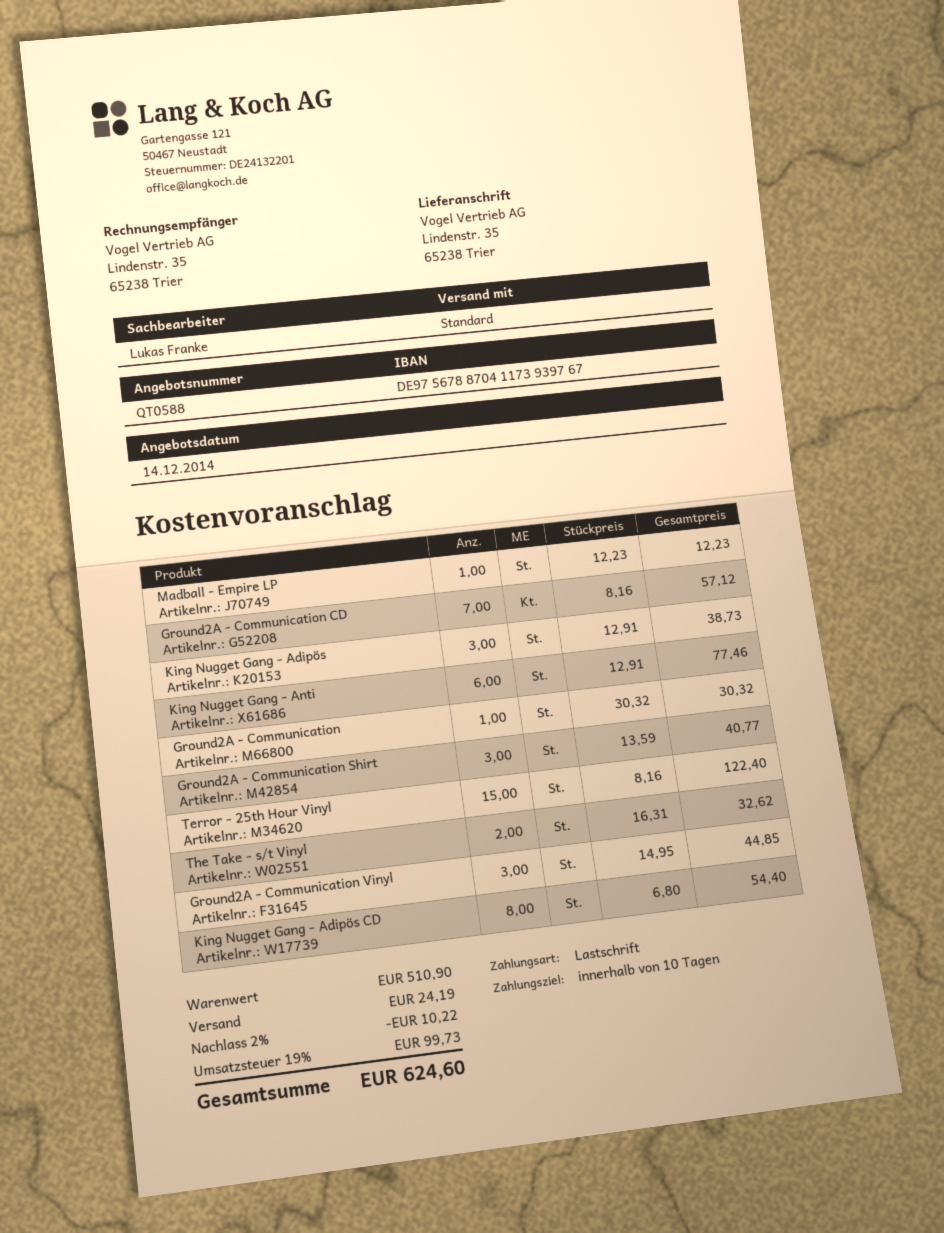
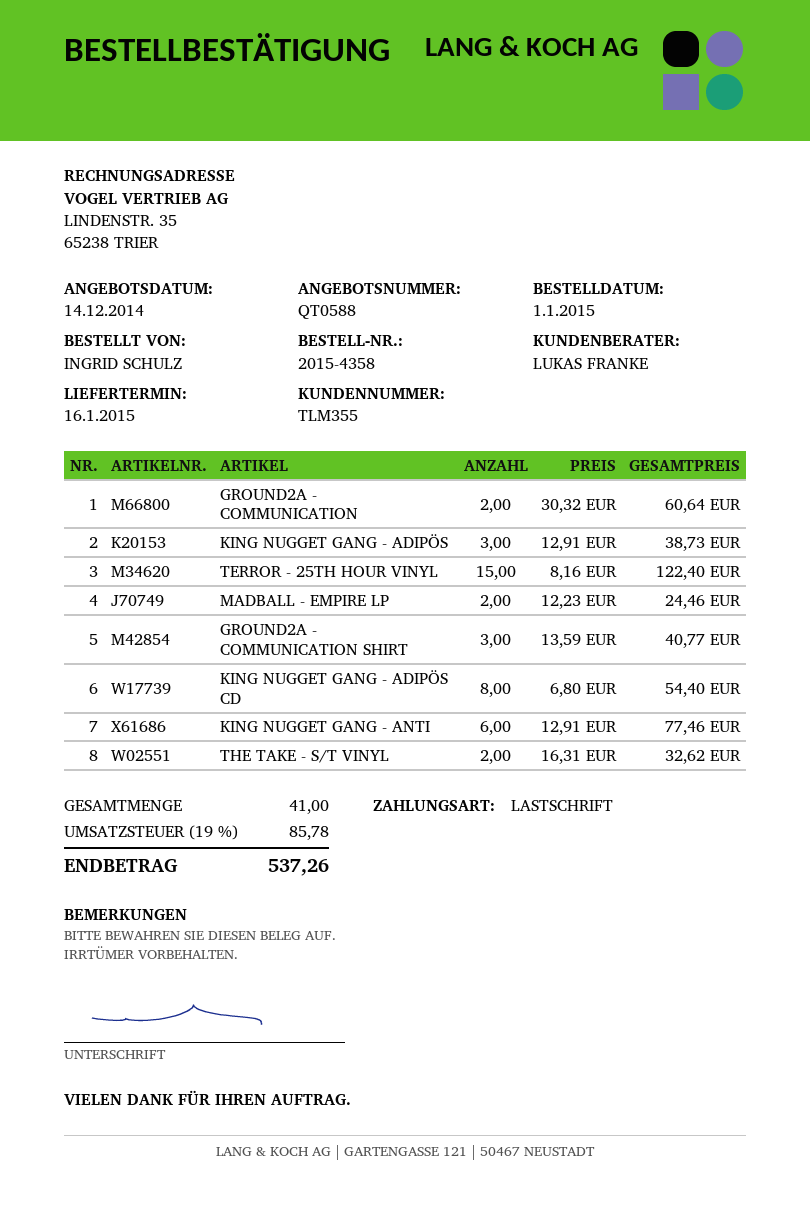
Madball - Empire LP: 1 x 12.23 = 12.23 -> 2 x 12.23 = 24.46
Ground2A - Communication CD: 7 x 8.16 = 57.12 -> none
Ground2A - Communication: 1 x 30.32 = 30.32 -> 2 x 30.32 = 60.64
Ground2A - Communication Vinyl: 3 x 14.95 = 44.85 -> none
discount: 2% = 10.22 -> none
shipping: 24.19 -> none
tax: 19% = 99.73 -> 19% = 85.78
total: 624.60 -> 537.26

